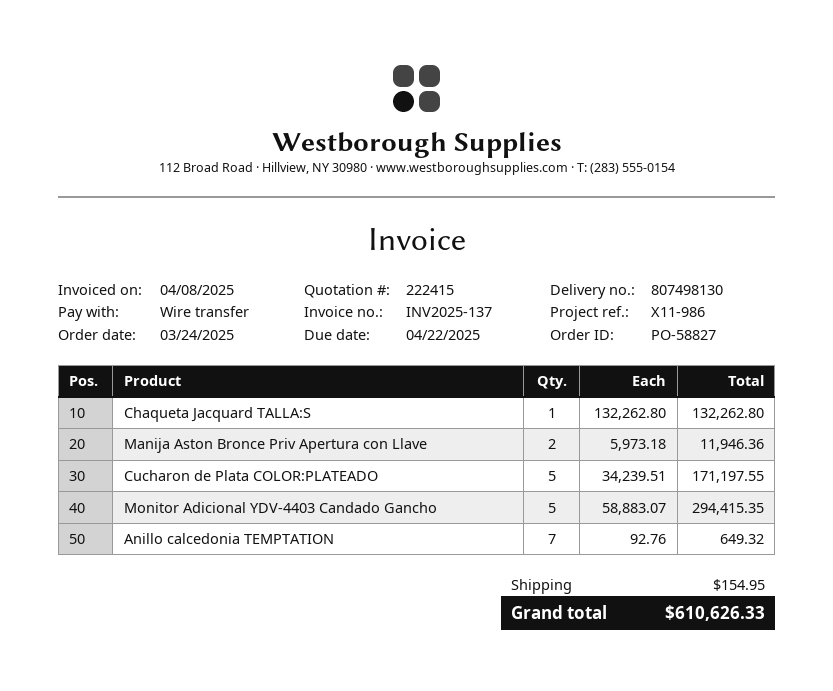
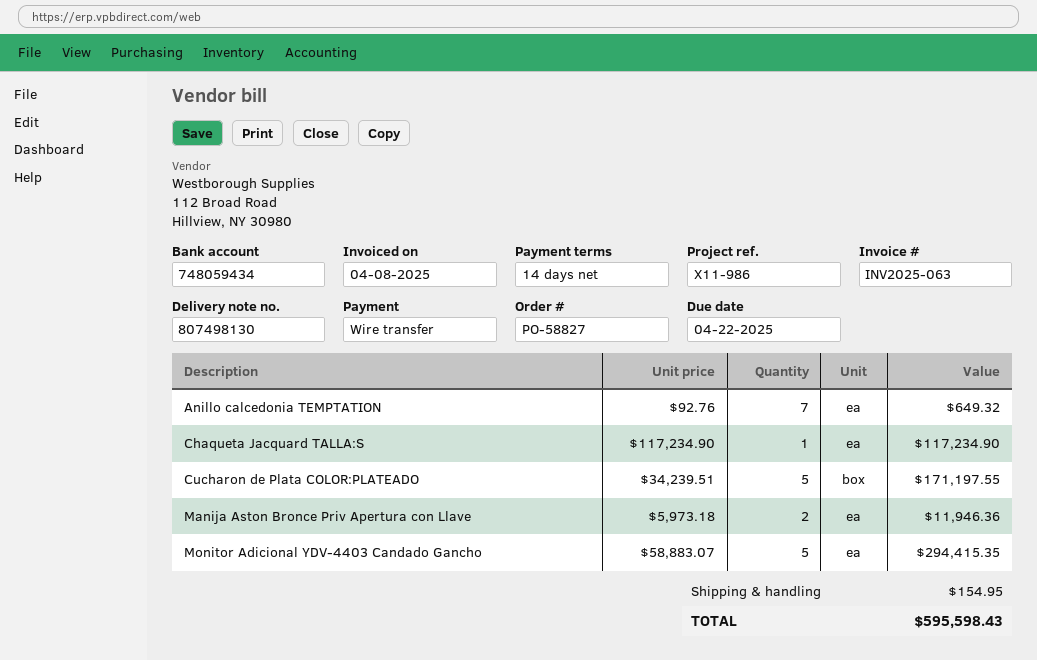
invoice number: INV2025-137 -> INV2025-063
Chaqueta Jacquard TALLA:S: 1 x 132262.80 = 132262.80 -> 1 x 117234.90 = 117234.90
total: 610626.33 -> 595598.43

